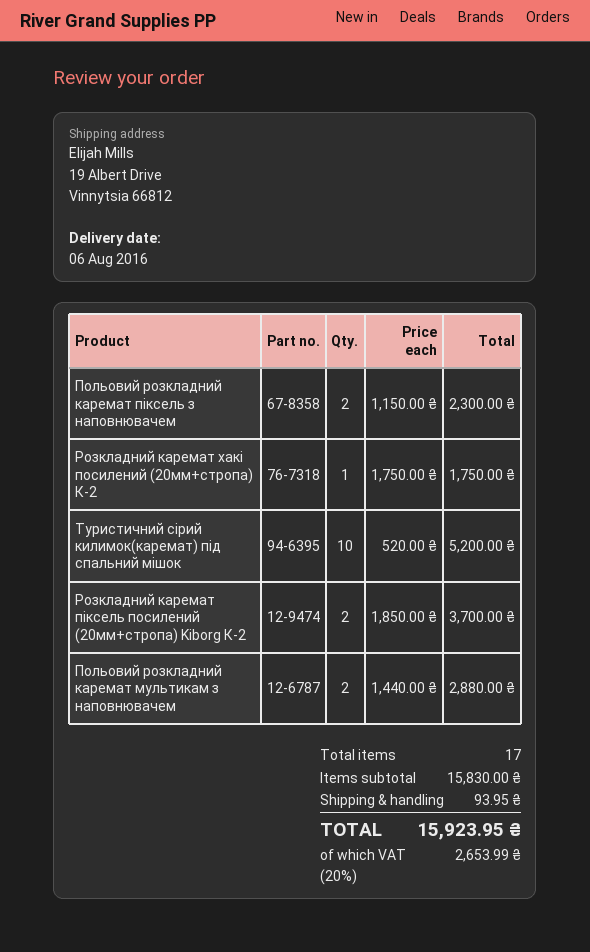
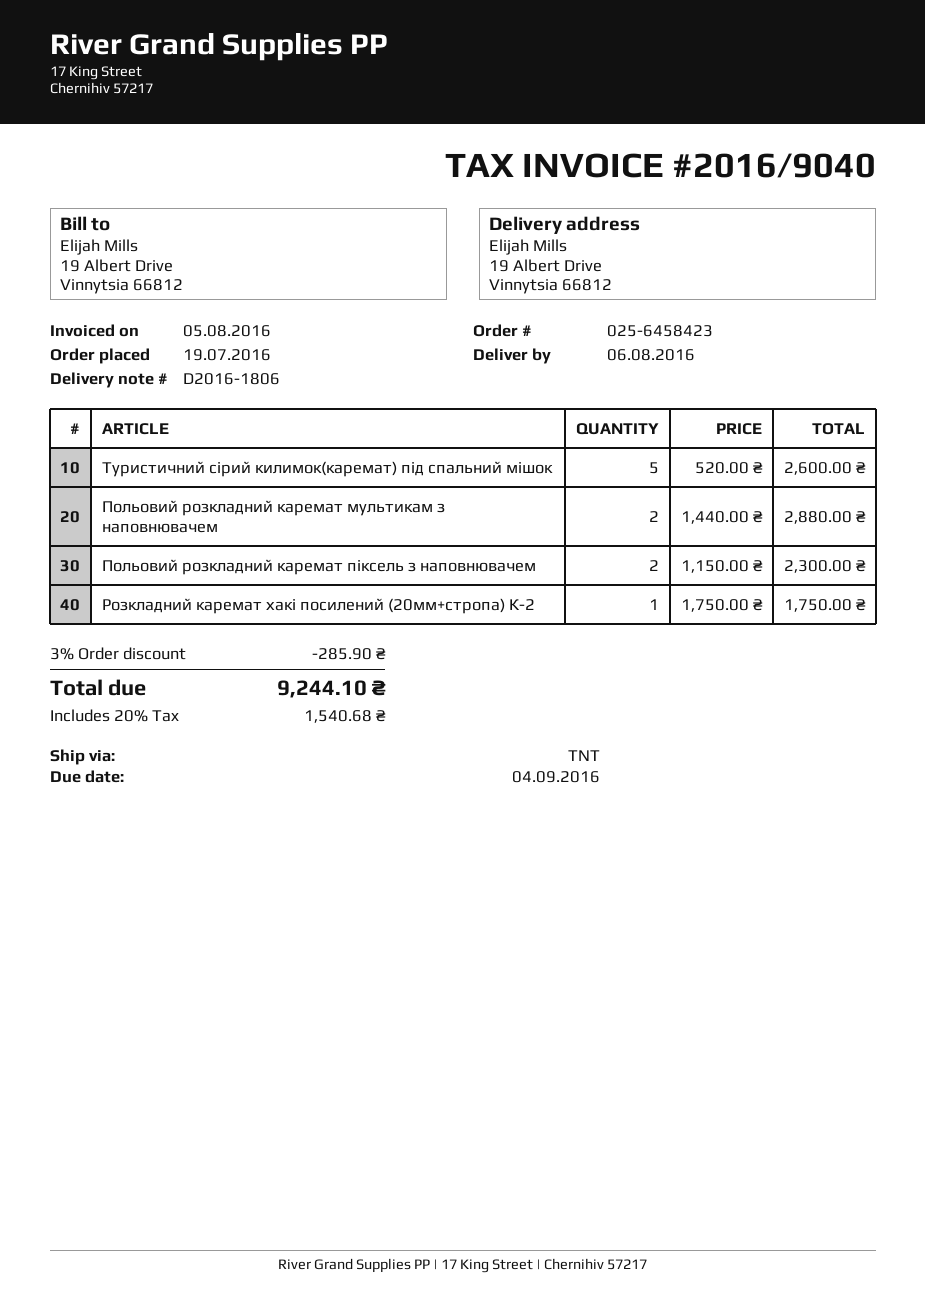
Туристичний сірий килимок(каремат) під спальний мішок: 10 x 520.00 = 5200.00 -> 5 x 520.00 = 2600.00
Розкладний каремат піксель посилений (20мм+стропа) Kiborg К-2: 2 x 1850.00 = 3700.00 -> none
discount: none -> 3% = 285.90
shipping: 93.95 -> none
tax: 20% = 2653.99 -> 20% = 1540.68
total: 15923.95 -> 9244.10

